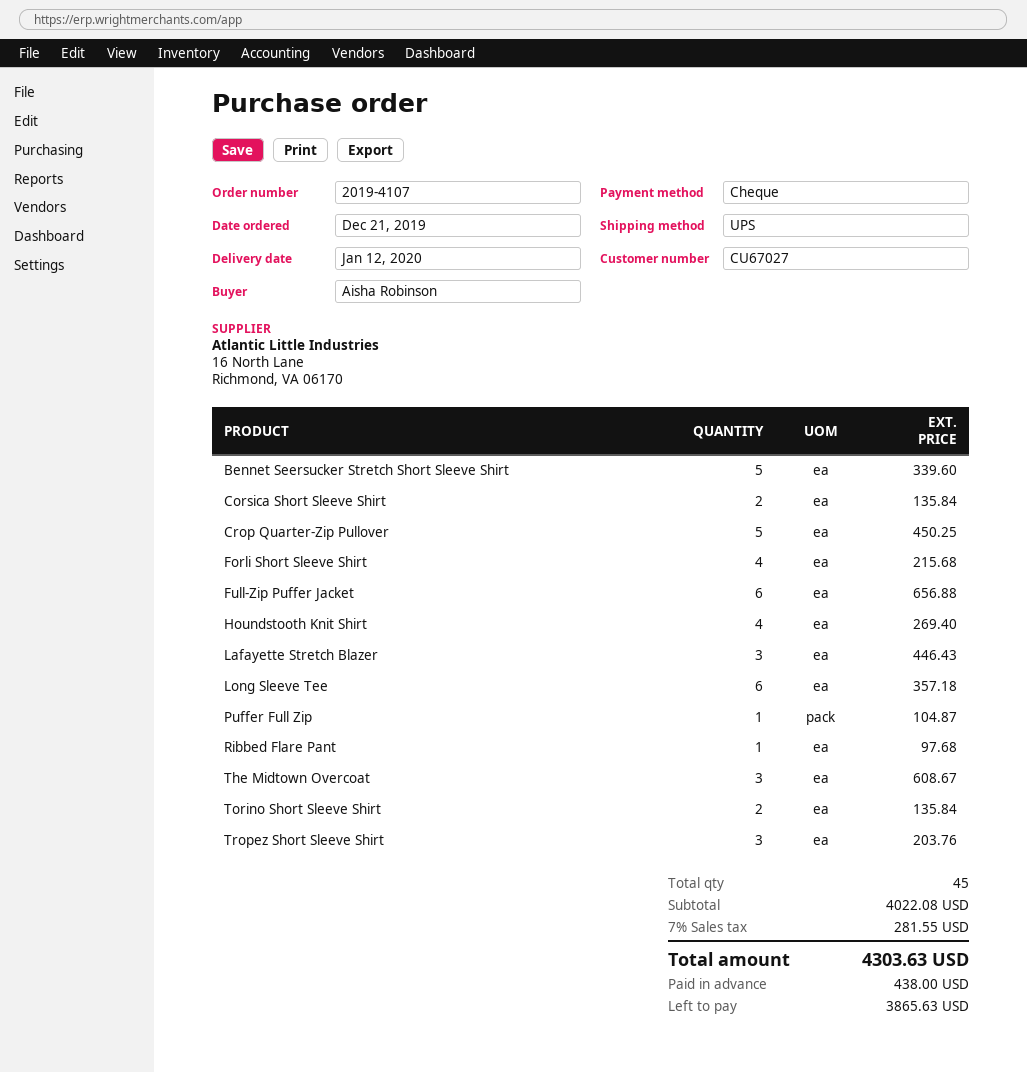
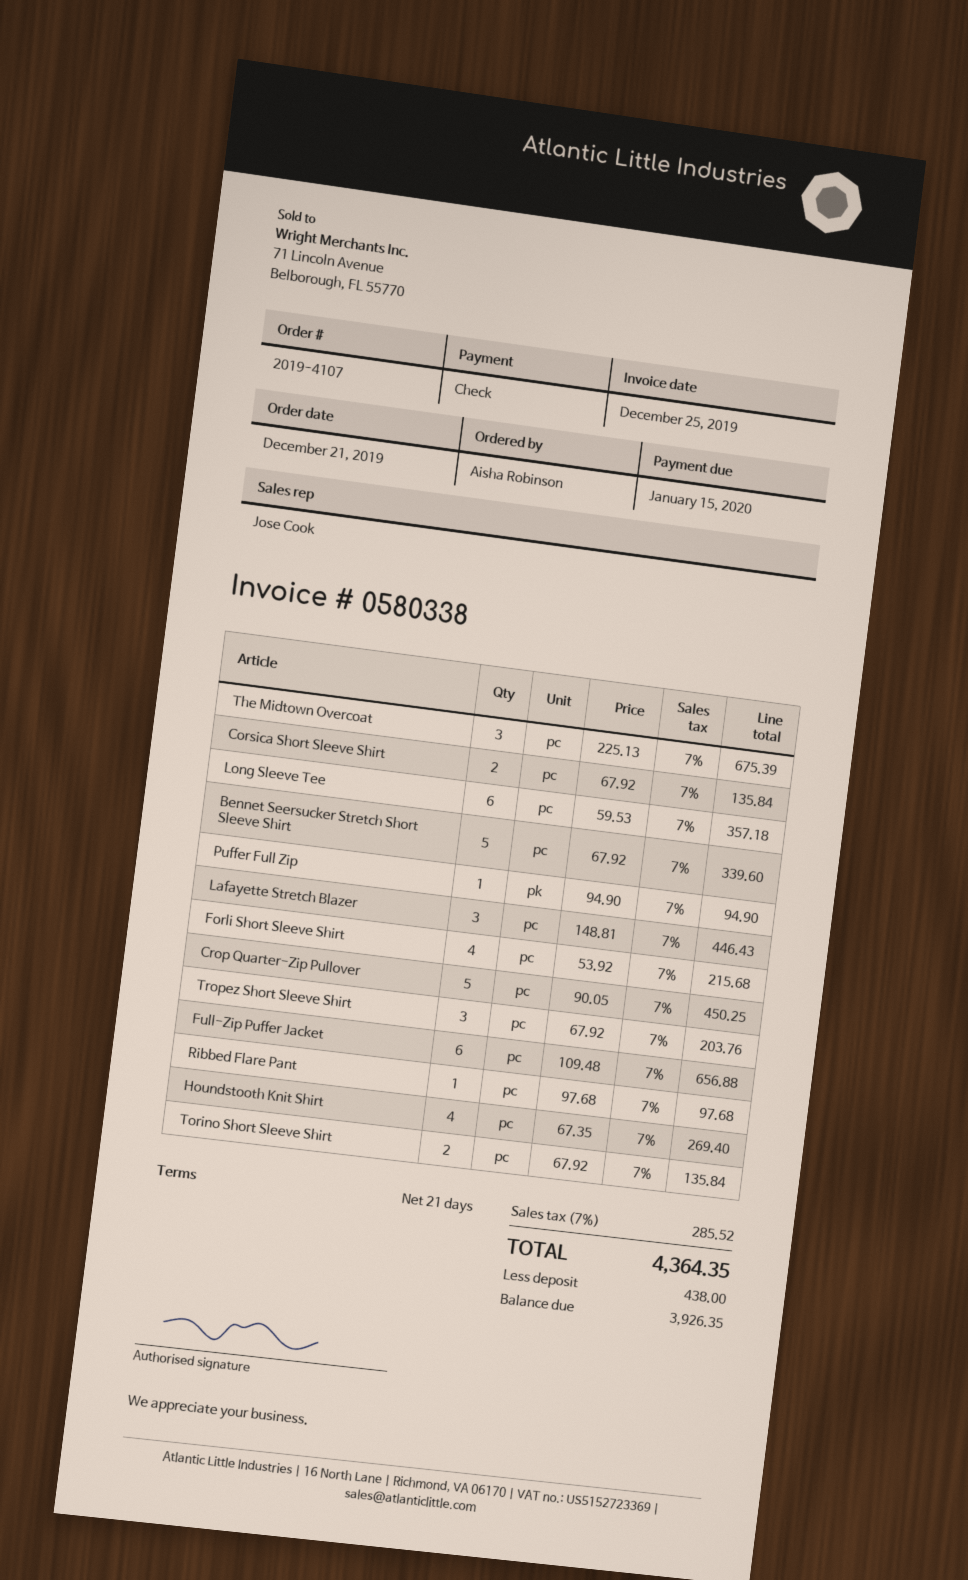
Puffer Full Zip: 1 for 104.87 -> 1 for 94.90
The Midtown Overcoat: 3 for 608.67 -> 3 for 675.39
tax: 7% = 281.55 -> 7% = 285.52
total: 4303.63 -> 4364.35
balance: 3865.63 -> 3926.35

